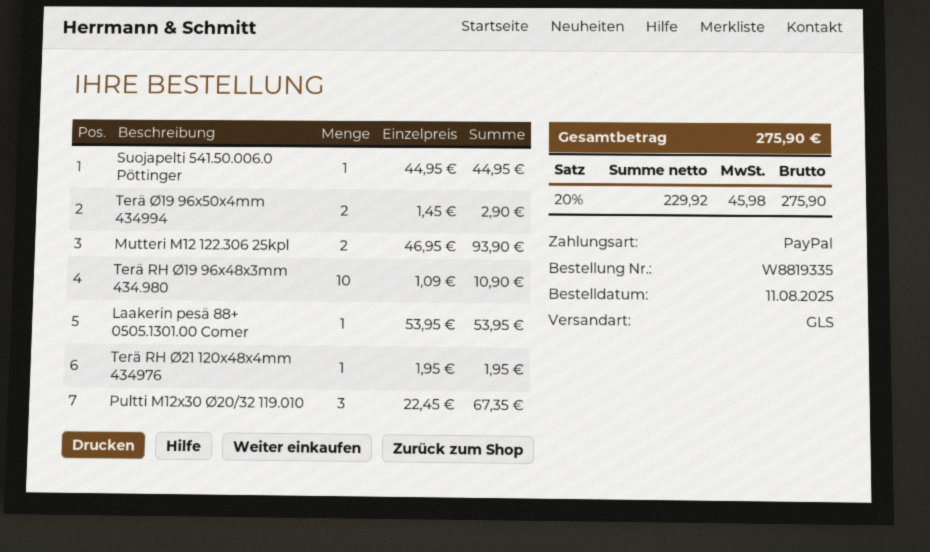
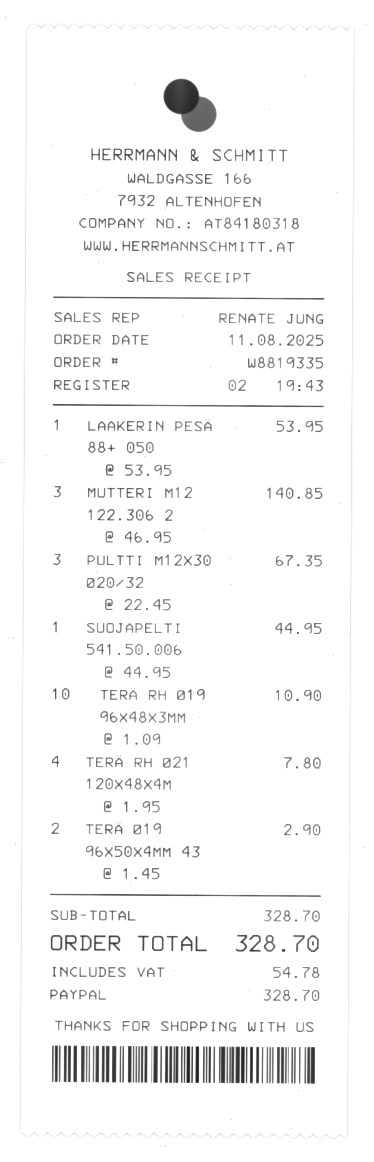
Mutteri M12 122.306 25kpl: 2 x 46.95 = 93.90 -> 3 x 46.95 = 140.85
Terä RH Ø21 120x48x4mm 434976: 1 x 1.95 = 1.95 -> 4 x 1.95 = 7.80
tax: 45.98 -> 54.78
total: 275.90 -> 328.70

